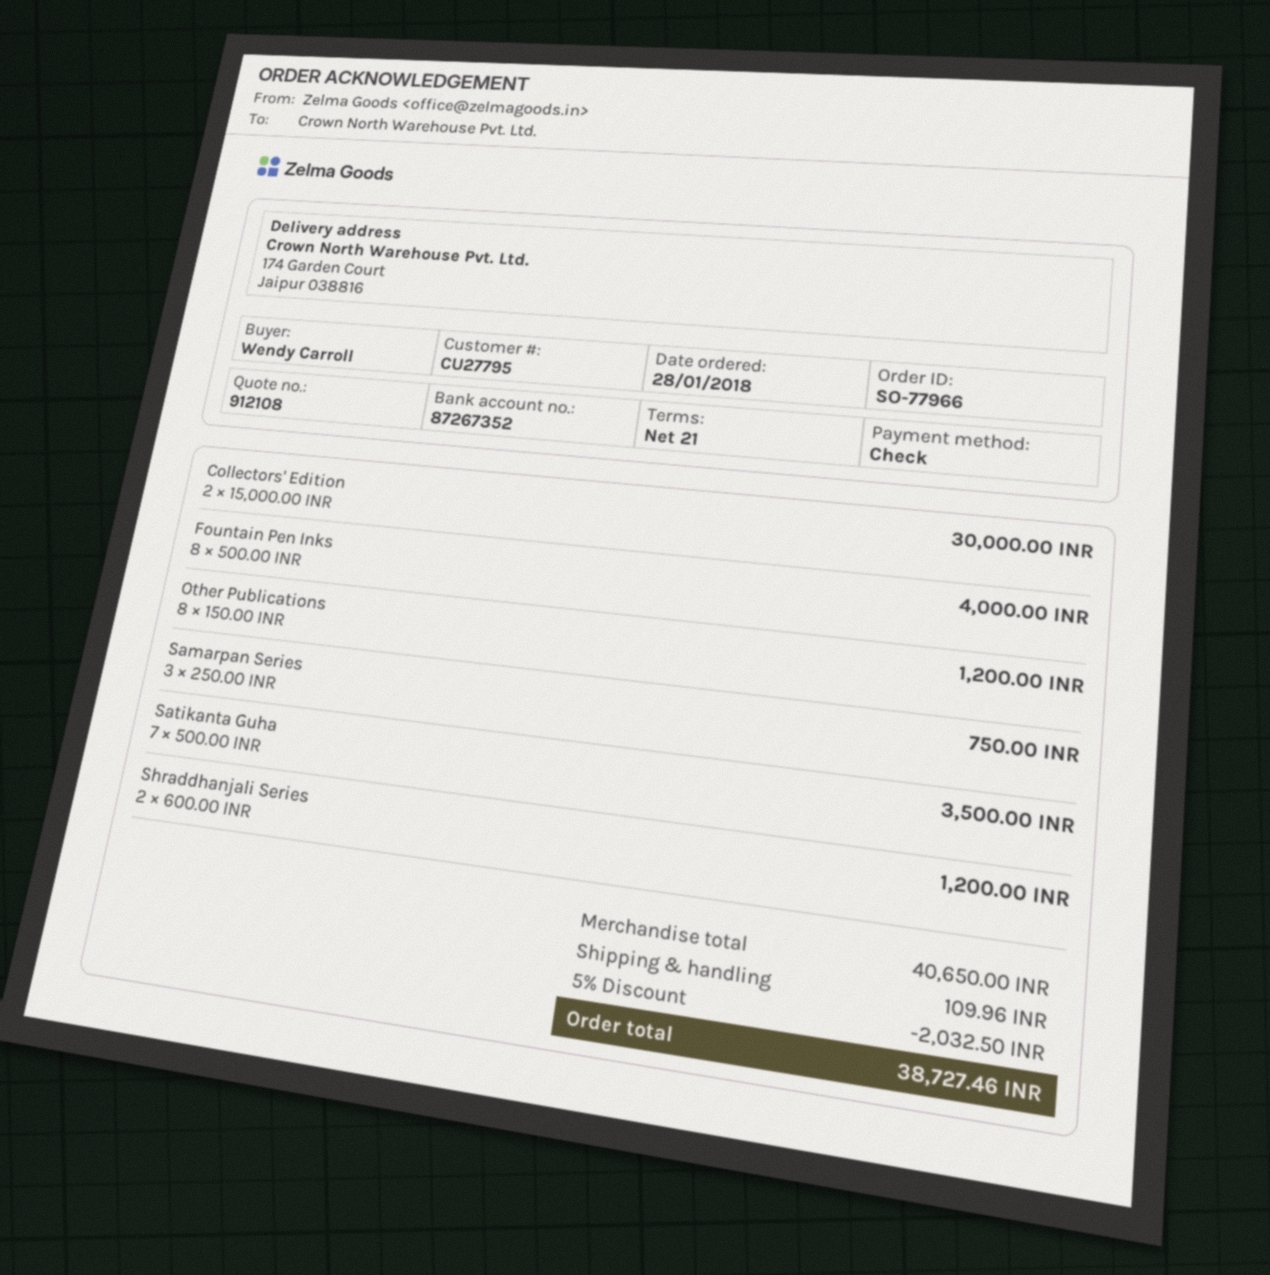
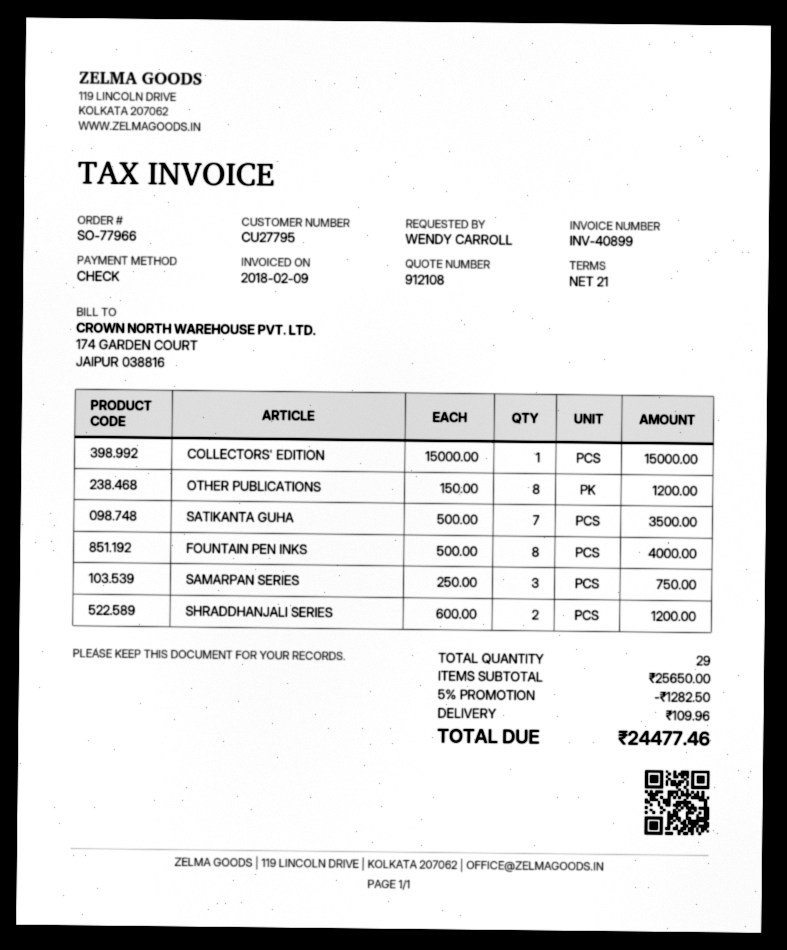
Collectors' Edition: 2 x 15000.00 = 30000.00 -> 1 x 15000.00 = 15000.00
subtotal: 40650.00 -> 25650.00
discount: 5% = 2032.50 -> 5% = 1282.50
total: 38727.46 -> 24477.46

